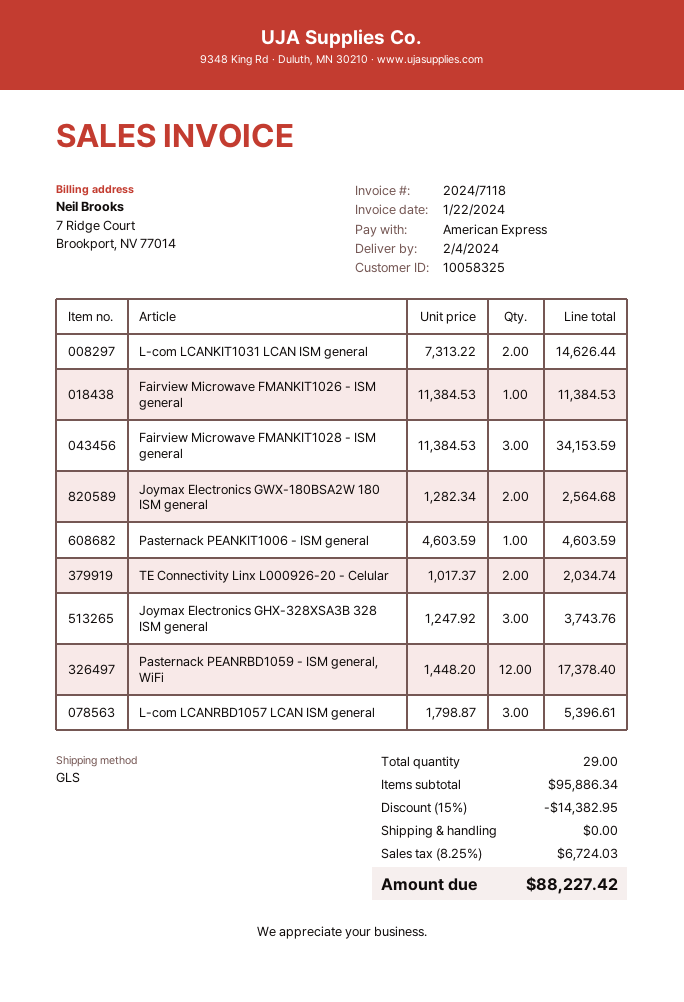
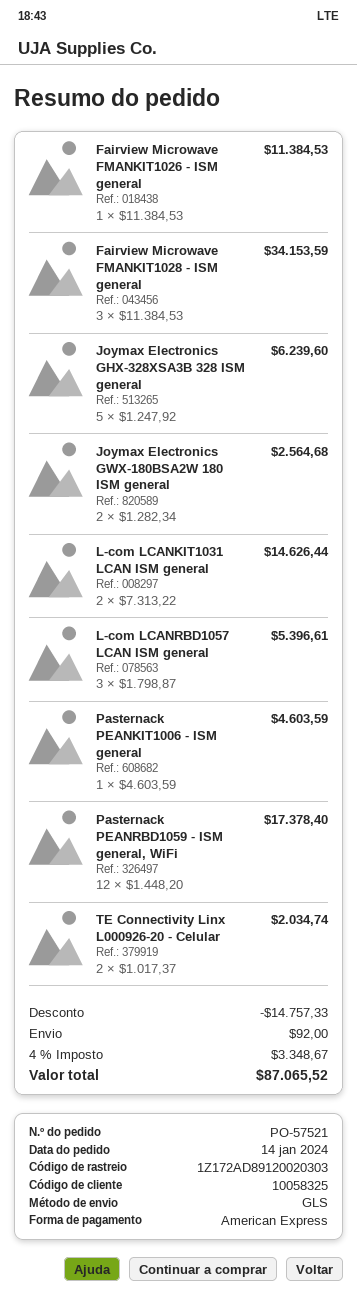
Joymax Electronics GHX-328XSA3B 328 ISM general: 3 x 1247.92 = 3743.76 -> 5 x 1247.92 = 6239.60
discount: 14382.95 -> 14757.33
shipping: 0.00 -> 92.00
tax: 8.25% = 6724.03 -> 4% = 3348.67
total: 88227.42 -> 87065.52

